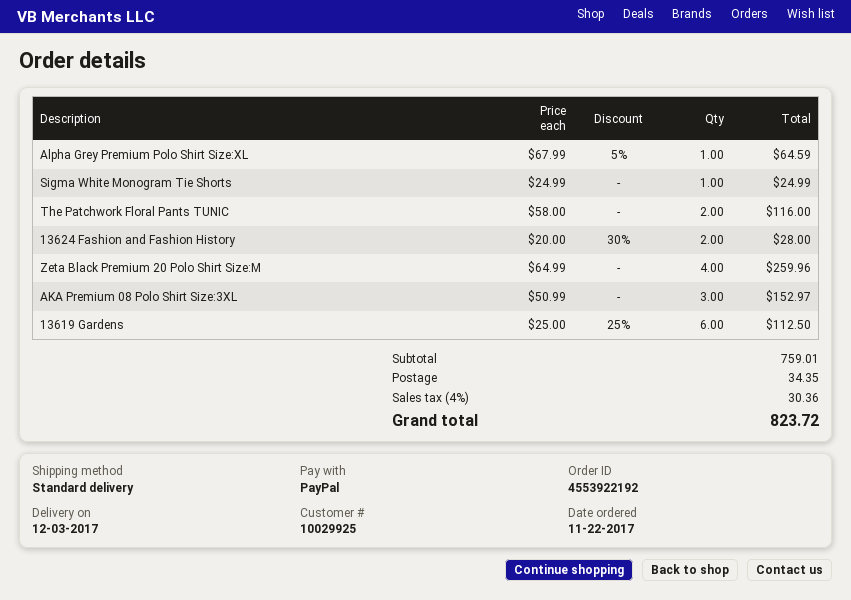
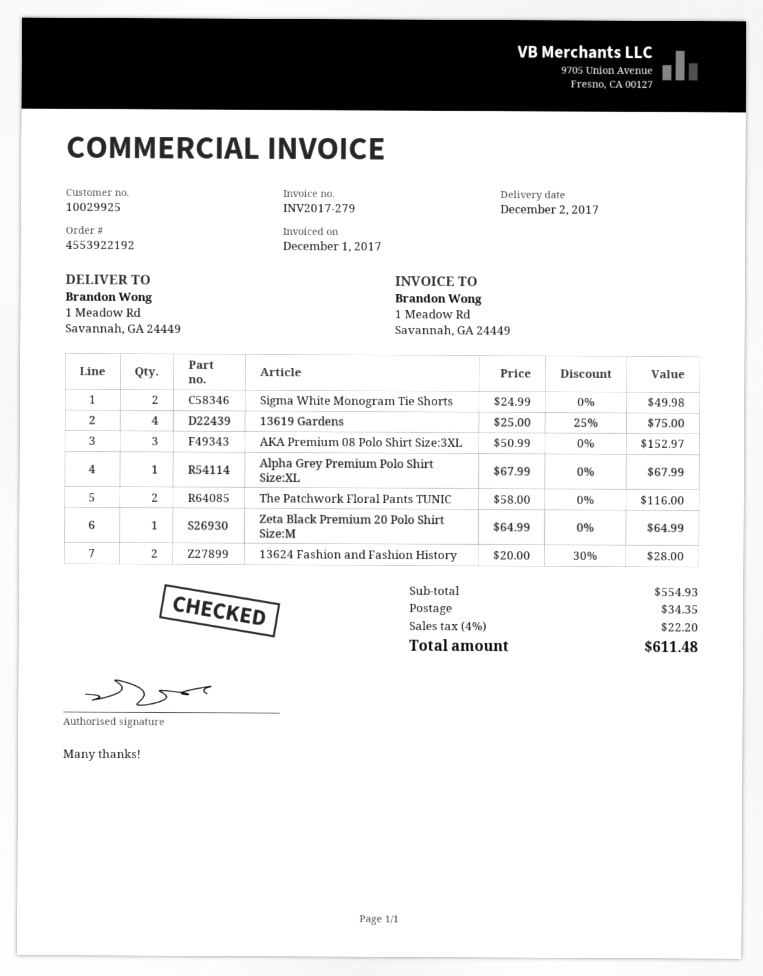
delivery date: 2017-12-03 -> 2017-12-02
Alpha Grey Premium Polo Shirt Size:XL: 1 x 67.99 - 5% = 64.59 -> 1 x 67.99 = 67.99
Sigma White Monogram Tie Shorts: 1 x 24.99 = 24.99 -> 2 x 24.99 = 49.98
Zeta Black Premium 20 Polo Shirt Size:M: 4 x 64.99 = 259.96 -> 1 x 64.99 = 64.99
13619 Gardens: 6 x 25.00 - 25% = 112.50 -> 4 x 25.00 - 25% = 75.00
subtotal: 759.01 -> 554.93
tax: 4% = 30.36 -> 4% = 22.20
total: 823.72 -> 611.48

